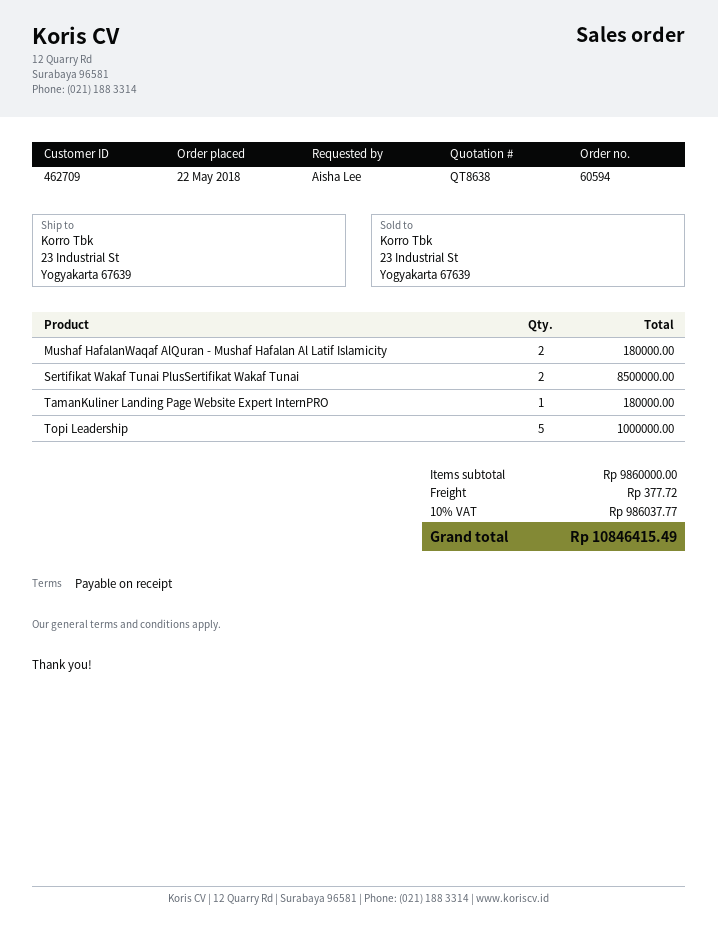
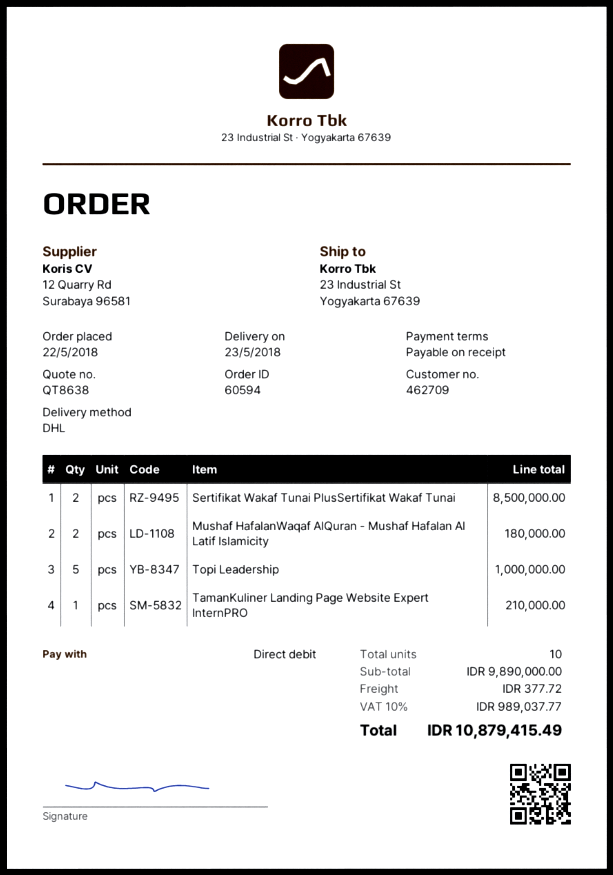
TamanKuliner Landing Page Website Expert InternPRO: 1 for 180000.00 -> 1 for 210000.00
subtotal: 9860000.00 -> 9890000.00
tax: 10% = 986037.77 -> 10% = 989037.77
total: 10846415.49 -> 10879415.49

